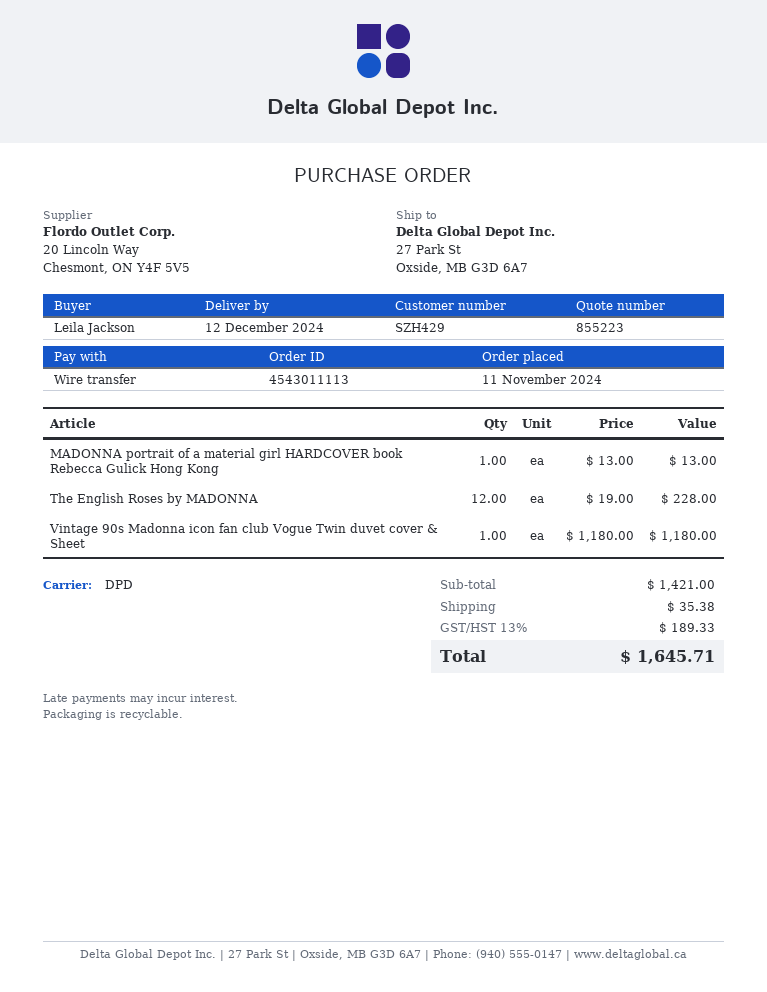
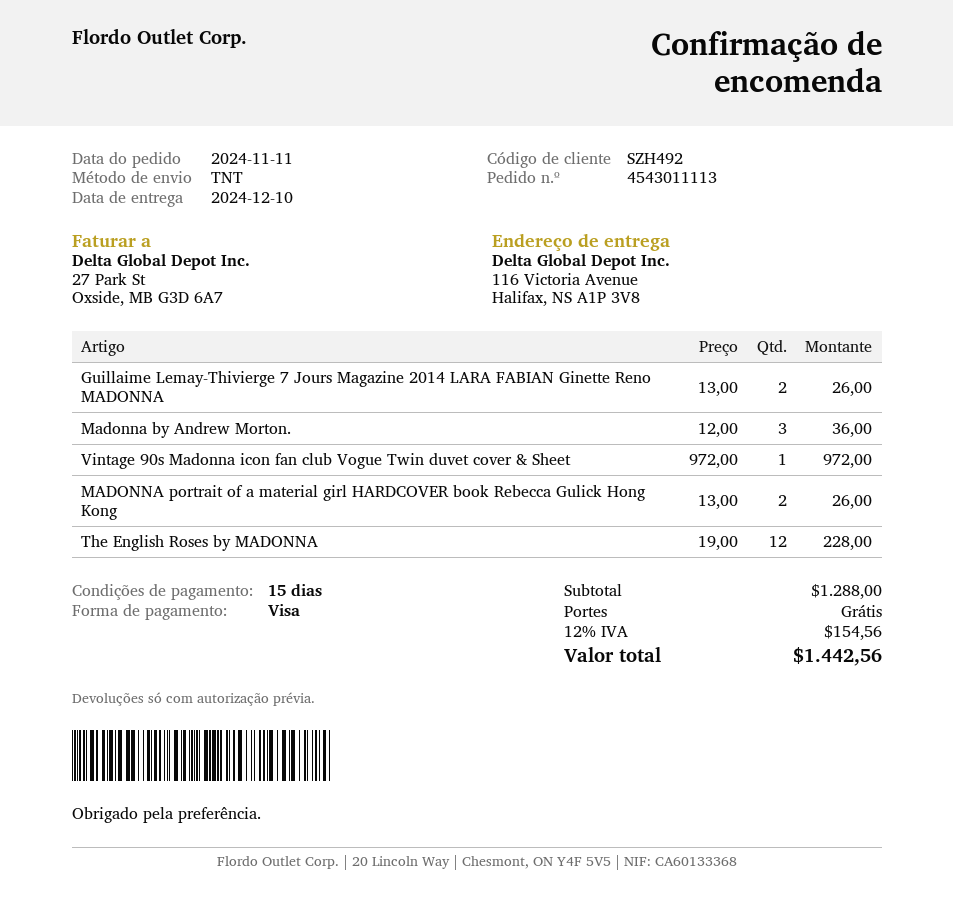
delivery date: 2024-12-12 -> 2024-12-10
customer number: SZH429 -> SZH492
payment method: bank transfer -> Visa
shipping method: DPD -> TNT
ship to: 27 Park St, Oxside, MB G3D 6A7 -> 116 Victoria Avenue, Halifax, NS A1P 3V8
MADONNA portrait of a material girl HARDCOVER book Rebecca Gulick Hong Kong: 1 x 13.00 = 13.00 -> 2 x 13.00 = 26.00
Vintage 90s Madonna icon fan club Vogue Twin duvet cover & Sheet: 1 x 1180.00 = 1180.00 -> 1 x 972.00 = 972.00
Guillaime Lemay-Thivierge 7 Jours Magazine 2014 LARA FABIAN Ginette Reno MADONNA: none -> 2 x 13.00 = 26.00
Madonna by Andrew Morton.: none -> 3 x 12.00 = 36.00
subtotal: 1421.00 -> 1288.00
shipping: 35.38 -> 0.00
tax: 13% = 189.33 -> 12% = 154.56
total: 1645.71 -> 1442.56

